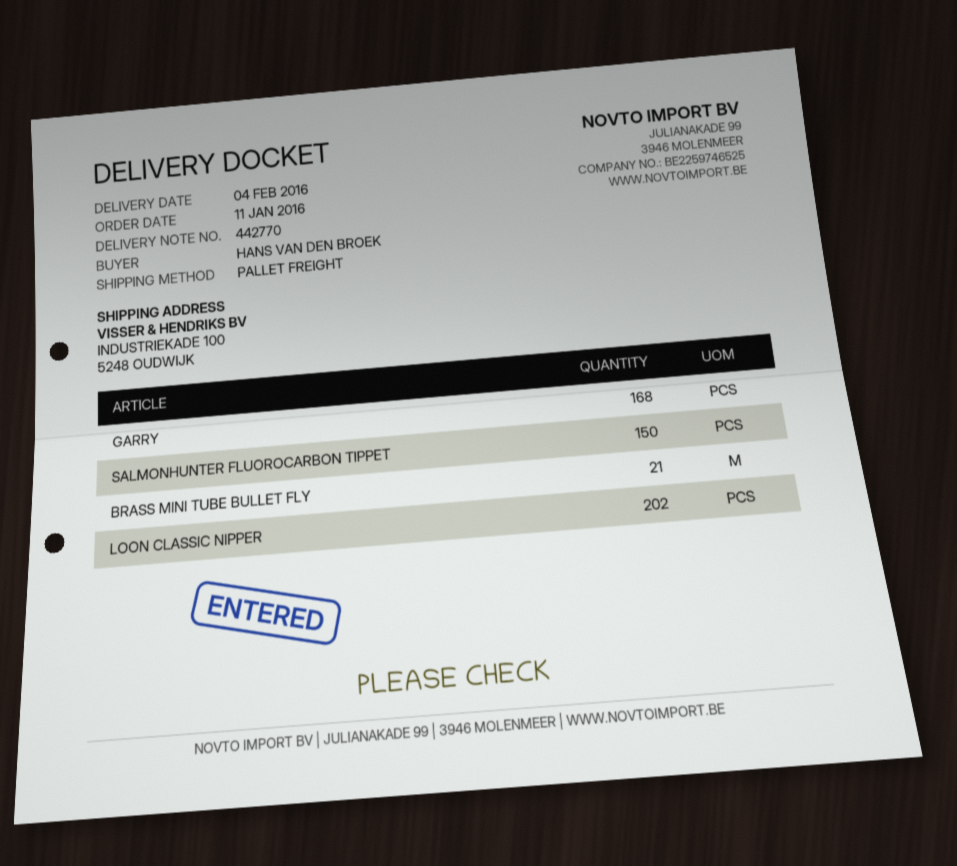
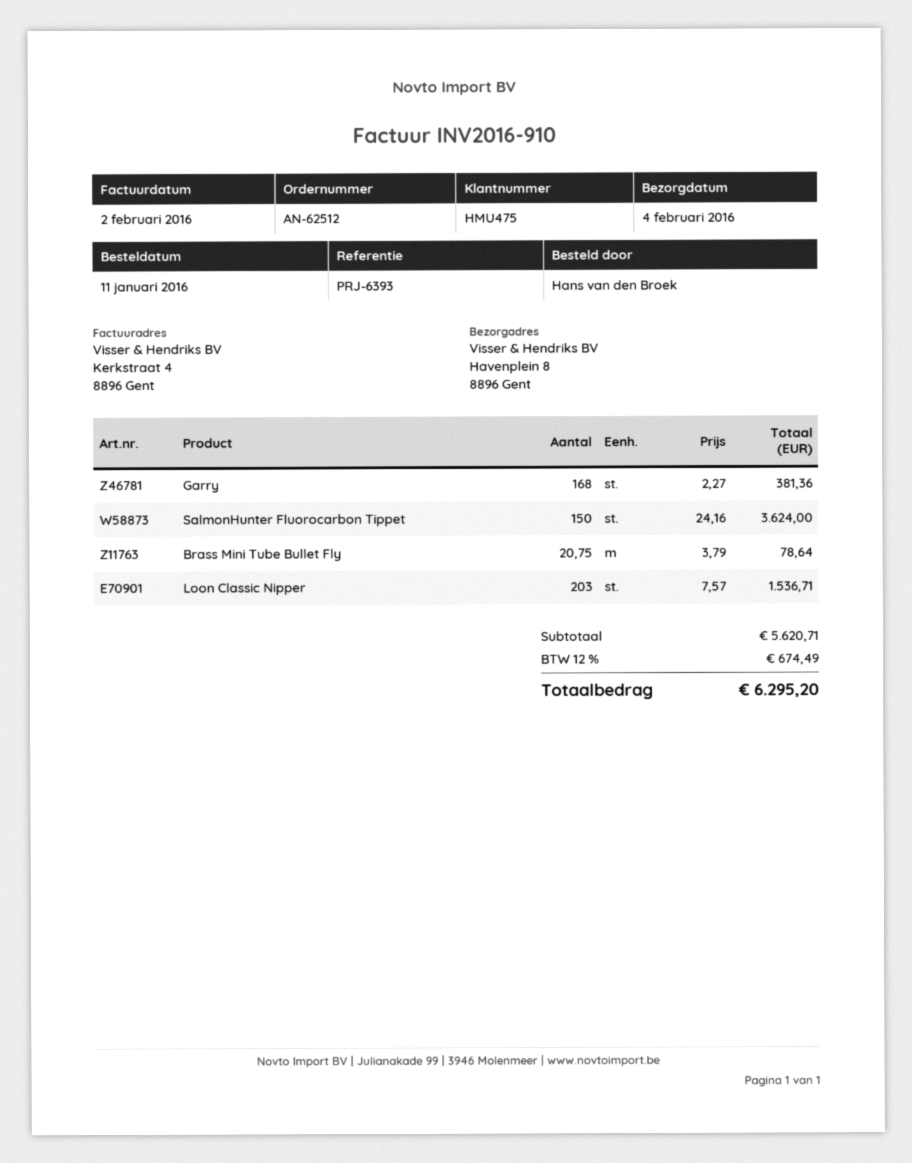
ship to: INDUSTRIEKADE 100, 5248 OUDWIJK -> Havenplein 8, 8896 Gent
BRASS MINI TUBE BULLET FLY: 21 -> 20.75
LOON CLASSIC NIPPER: 202 -> 203

